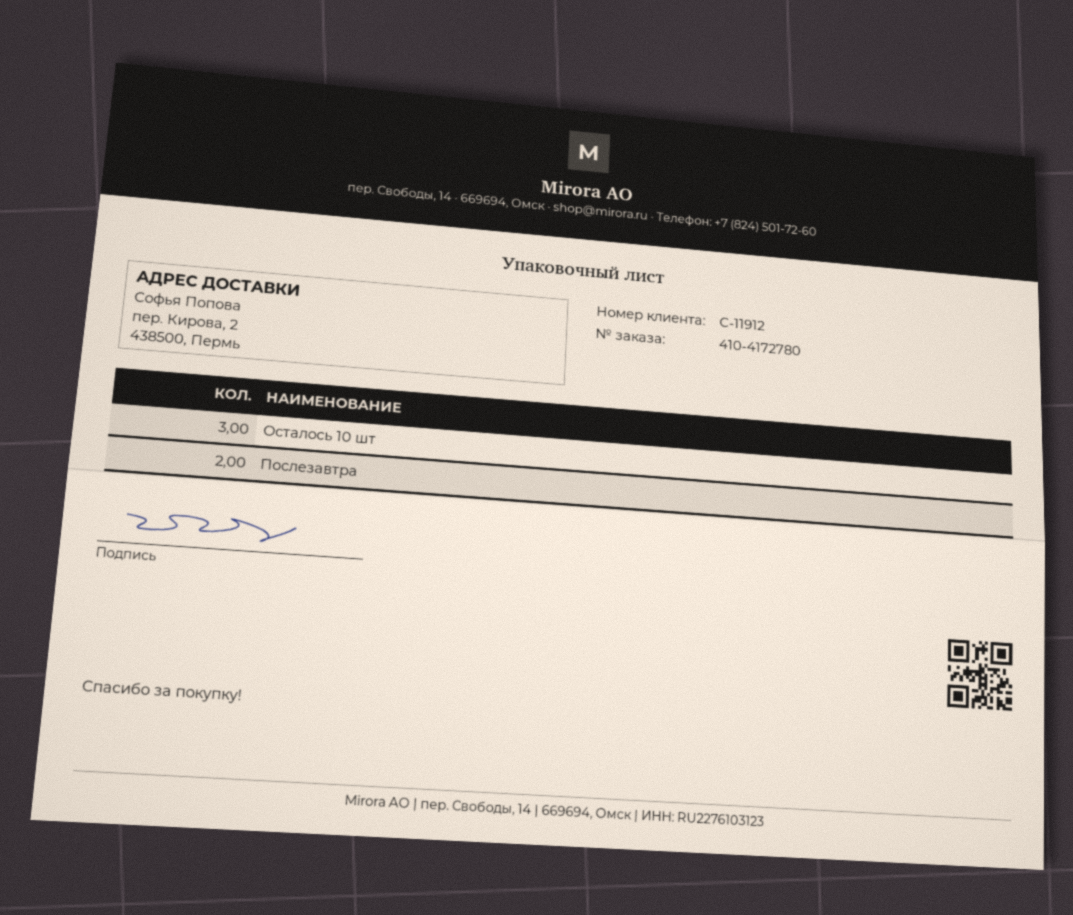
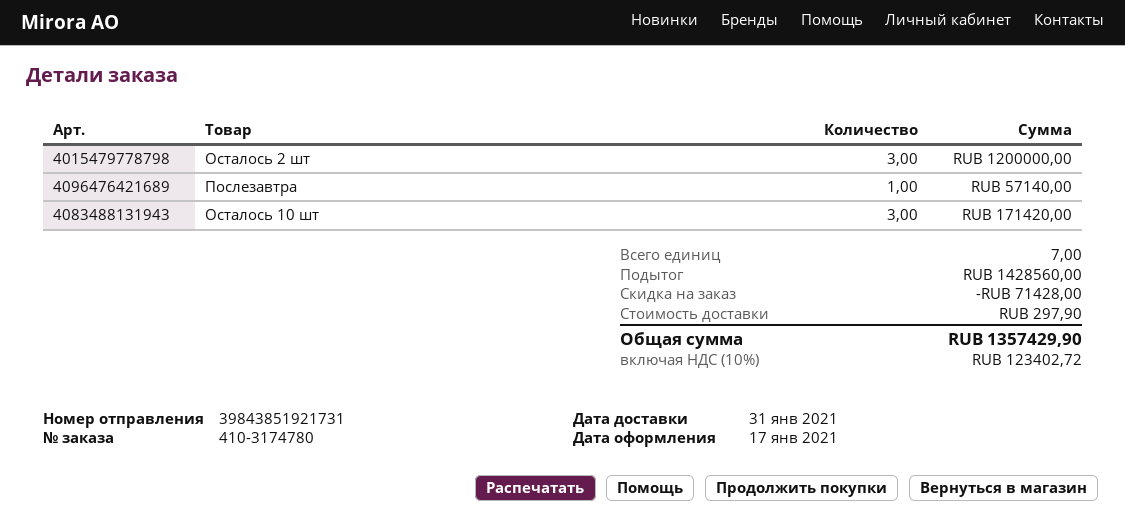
order number: 410-4172780 -> 410-3174780
Послезавтра: 2 -> 1
Осталось 2 шт: none -> 3

